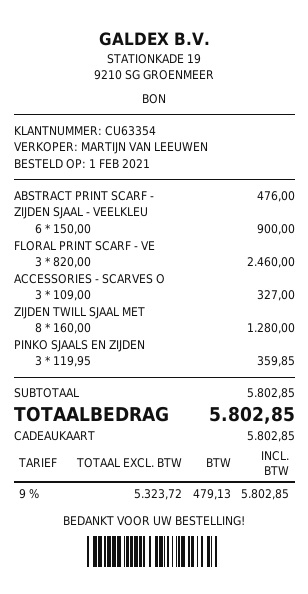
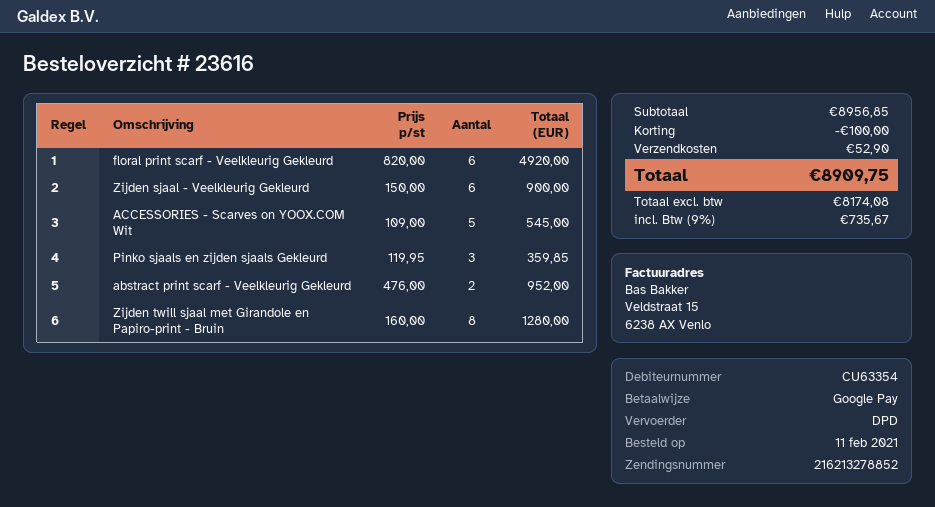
order date: 2021-02-01 -> 2021-02-11
payment method: gift card -> Google Pay
ABSTRACT PRINT SCARF -: 1 x 476.00 = 476.00 -> 2 x 476.00 = 952.00
FLORAL PRINT SCARF - VE: 3 x 820.00 = 2460.00 -> 6 x 820.00 = 4920.00
ACCESSORIES - SCARVES O: 3 x 109.00 = 327.00 -> 5 x 109.00 = 545.00
subtotal: 5802.85 -> 8956.85
discount: none -> 100.00
shipping: none -> 52.90
net: 5323.72 -> 8174.08
tax: 9% = 479.13 -> 9% = 735.67
total: 5802.85 -> 8909.75

